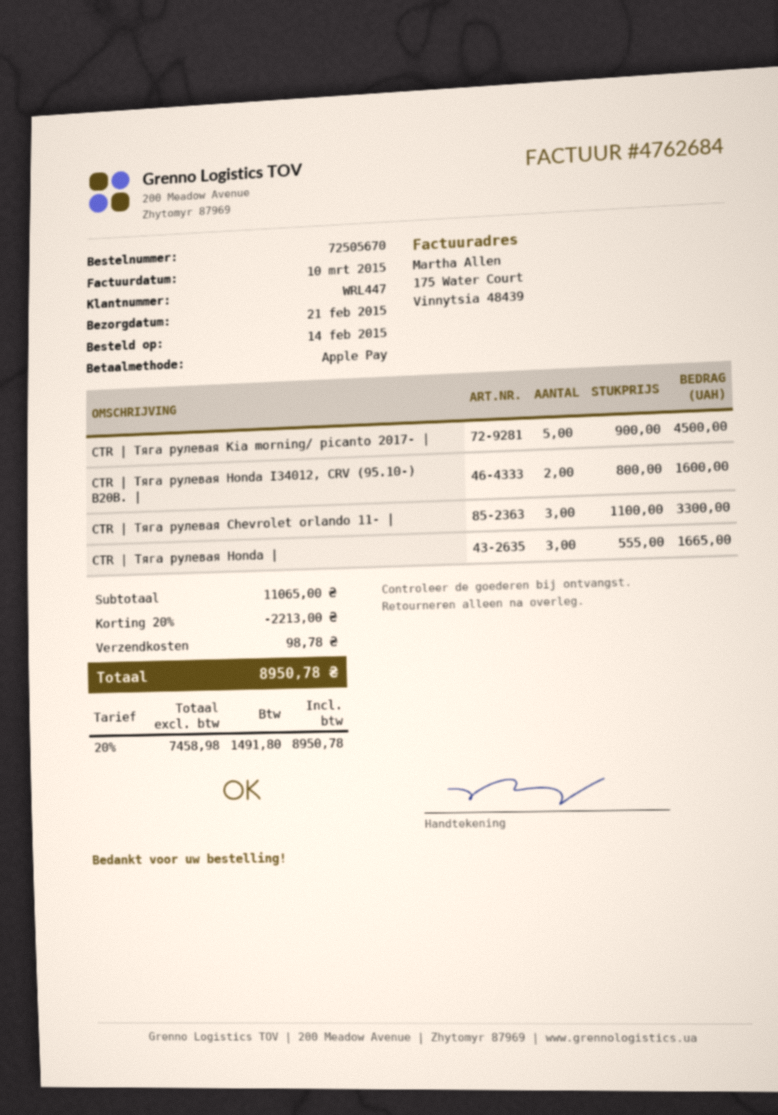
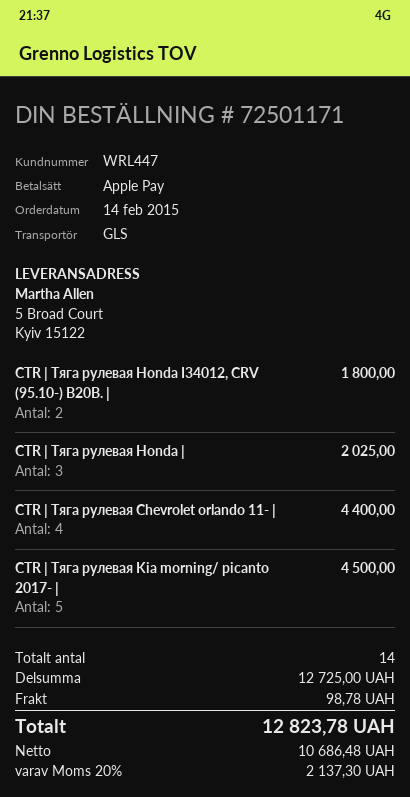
order number: 72505670 -> 72501171
CTR | Тяга рулевая Honda I34012, CRV (95.10-) B20B. |: 2 for 1600.00 -> 2 for 1800.00
CTR | Тяга рулевая Chevrolet orlando 11- |: 3 for 3300.00 -> 4 for 4400.00
CTR | Тяга рулевая Honda |: 3 for 1665.00 -> 3 for 2025.00
subtotal: 11065.00 -> 12725.00
discount: 20% = 2213.00 -> none
net: 7458.98 -> 10686.48
tax: 20% = 1491.80 -> 20% = 2137.30
total: 8950.78 -> 12823.78

